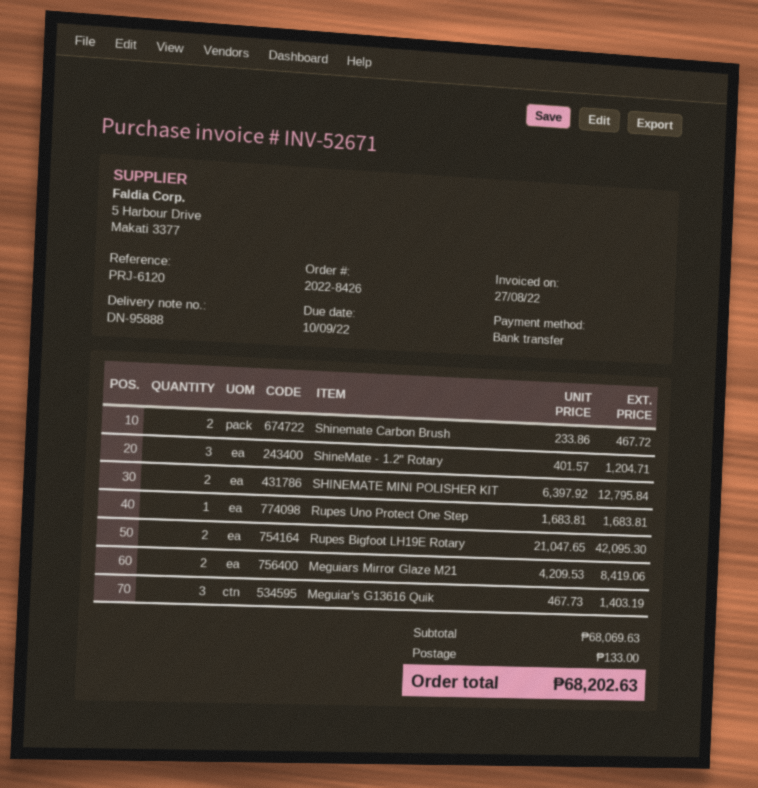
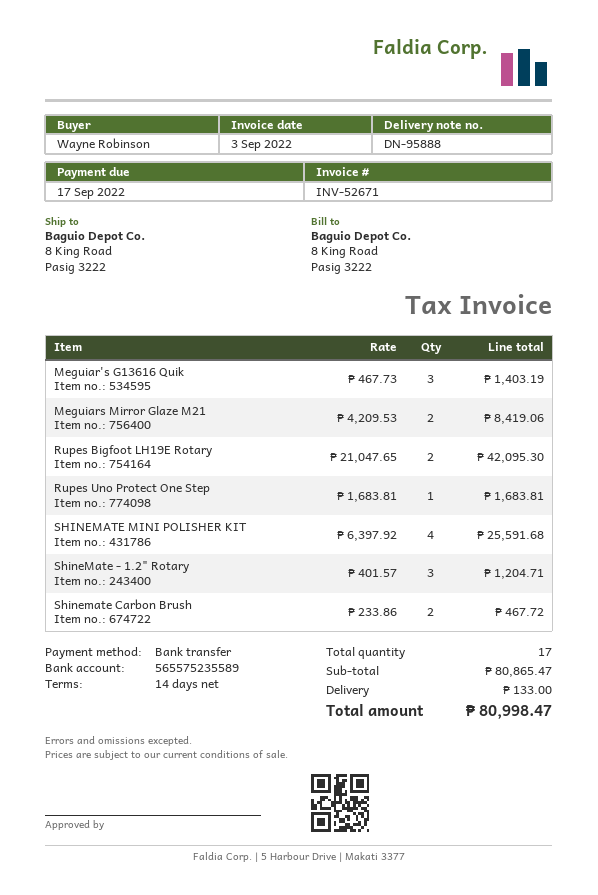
invoice date: 2022-08-27 -> 2022-09-03
due date: 2022-09-10 -> 2022-09-17
SHINEMATE MINI POLISHER KIT: 2 x 6397.92 = 12795.84 -> 4 x 6397.92 = 25591.68
subtotal: 68069.63 -> 80865.47
total: 68202.63 -> 80998.47

